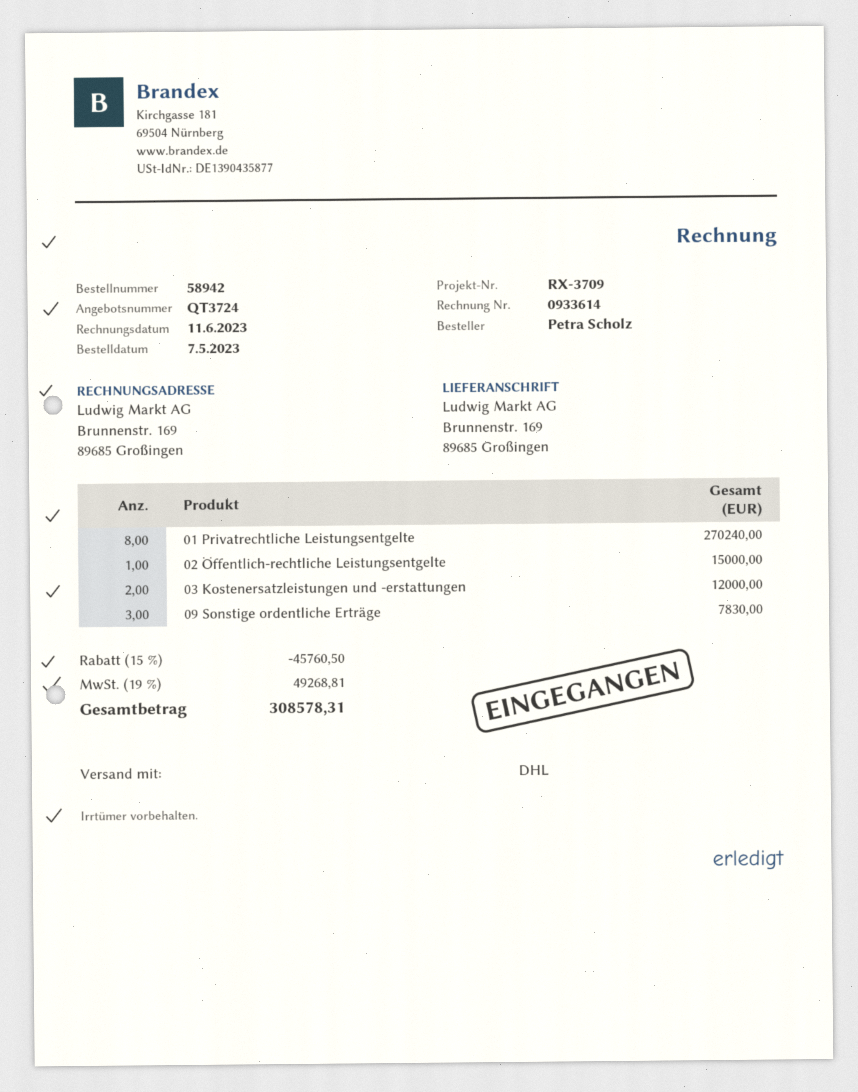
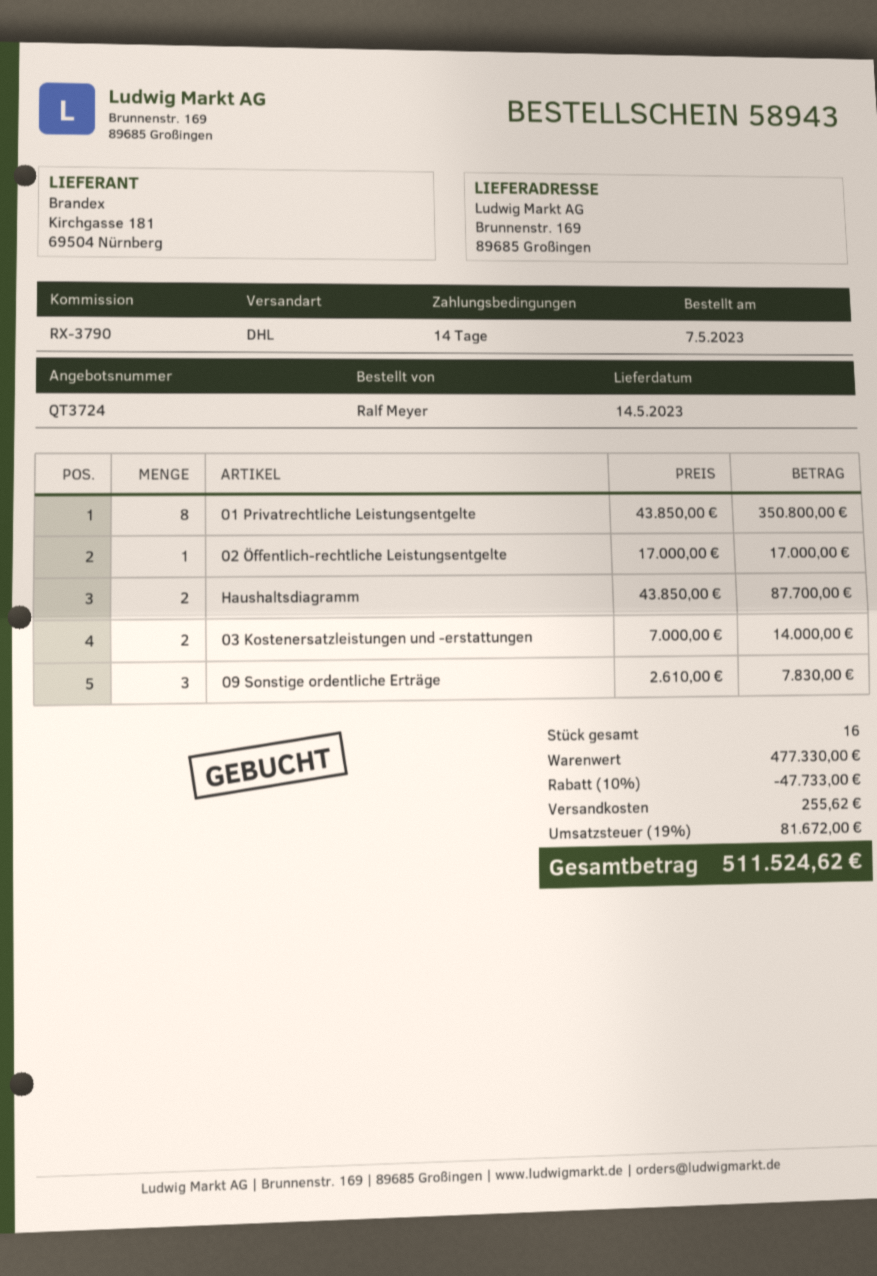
order number: 58942 -> 58943
reference: RX-3709 -> RX-3790
ordered by: Petra Scholz -> Ralf Meyer
01 Privatrechtliche Leistungsentgelte: 8 for 270240.00 -> 8 for 350800.00
02 Öffentlich-rechtliche Leistungsentgelte: 1 for 15000.00 -> 1 for 17000.00
03 Kostenersatzleistungen und -erstattungen: 2 for 12000.00 -> 2 for 14000.00
Haushaltsdiagramm: none -> 2 for 87700.00
discount: 15% = 45760.50 -> 10% = 47733.00
shipping: none -> 255.62
tax: 19% = 49268.81 -> 19% = 81672.00
total: 308578.31 -> 511524.62

